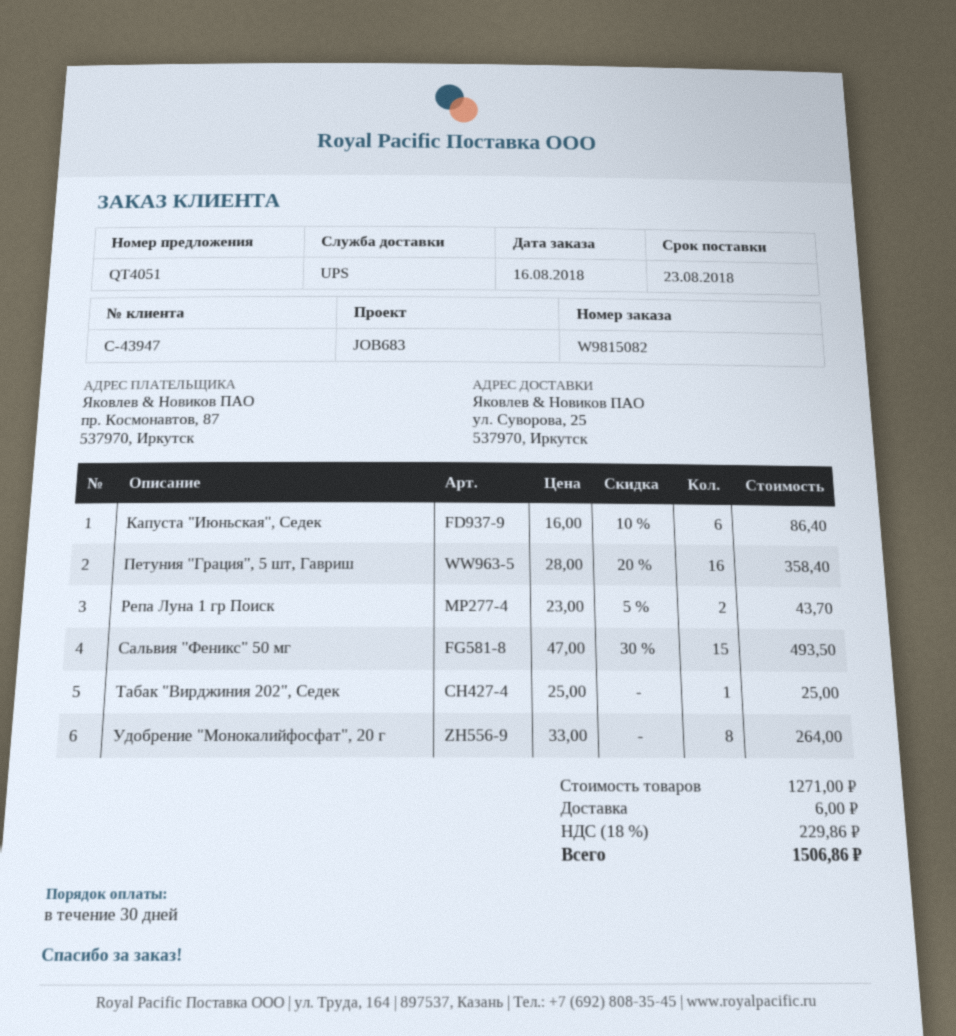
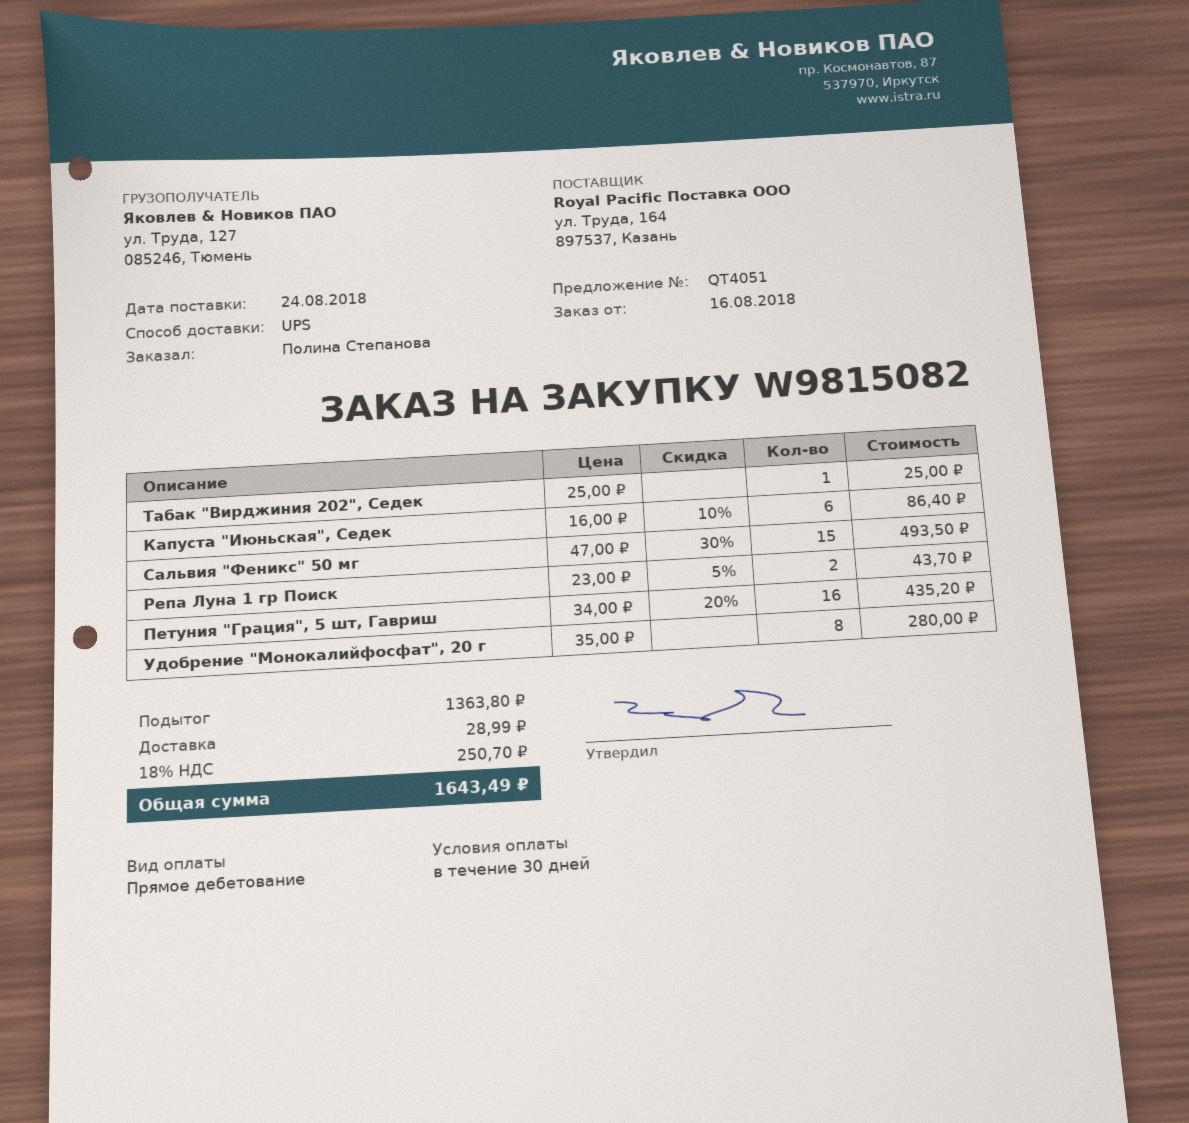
delivery date: 2018-08-23 -> 2018-08-24
ship to: ул. Суворова, 25, 537970, Иркутск -> ул. Труда, 127, 085246, Тюмень
Петуния "Грация", 5 шт, Гавриш: 16 x 28.00 - 20% = 358.40 -> 16 x 34.00 - 20% = 435.20
Удобрение "Монокалийфосфат", 20 г: 8 x 33.00 = 264.00 -> 8 x 35.00 = 280.00
subtotal: 1271.00 -> 1363.80
shipping: 6.00 -> 28.99
tax: 18% = 229.86 -> 18% = 250.70
total: 1506.86 -> 1643.49

